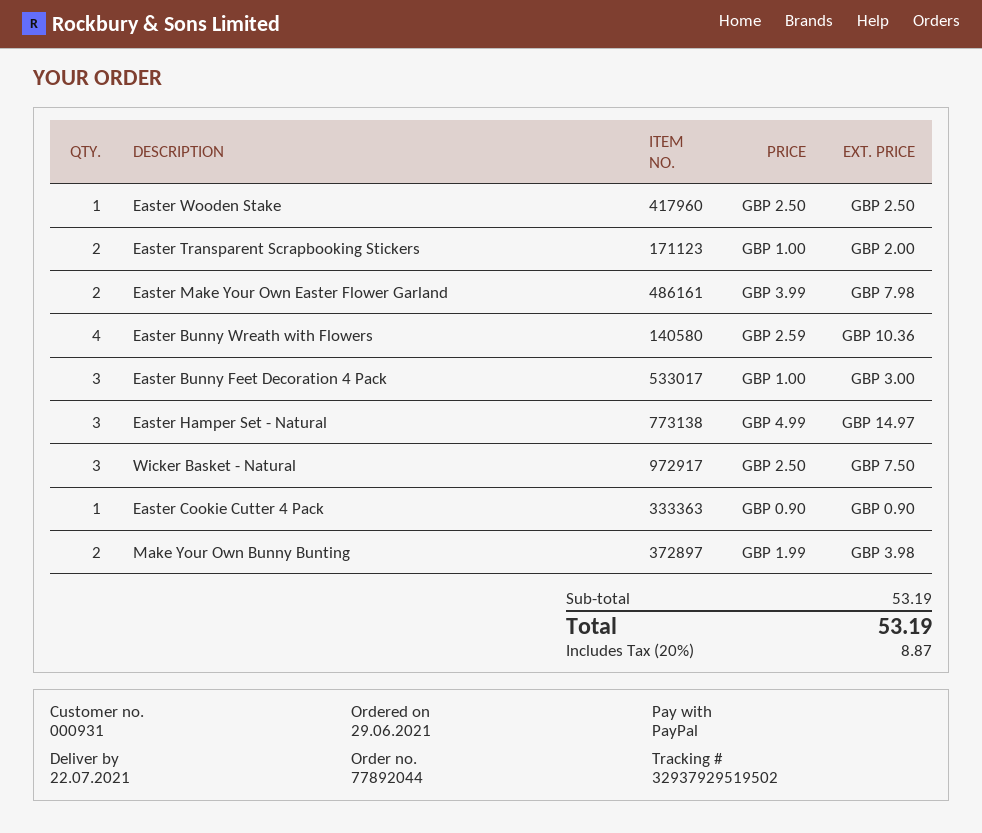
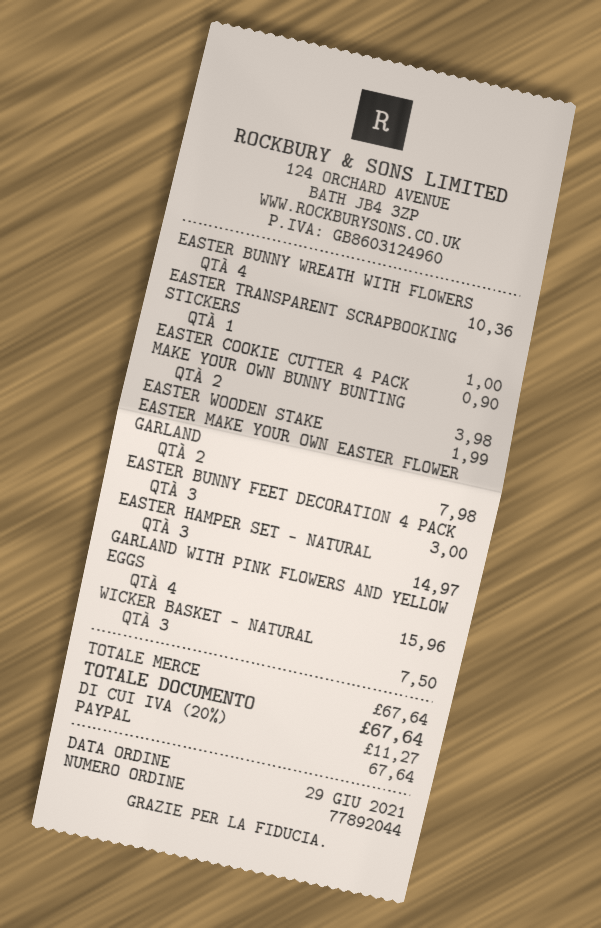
Easter Wooden Stake: 1 for 2.50 -> 1 for 1.99
Easter Transparent Scrapbooking Stickers: 2 for 2.00 -> 1 for 1.00
GARLAND WITH PINK FLOWERS AND YELLOW EGGS: none -> 4 for 15.96
subtotal: 53.19 -> 67.64
tax: 20% = 8.87 -> 20% = 11.27
total: 53.19 -> 67.64

